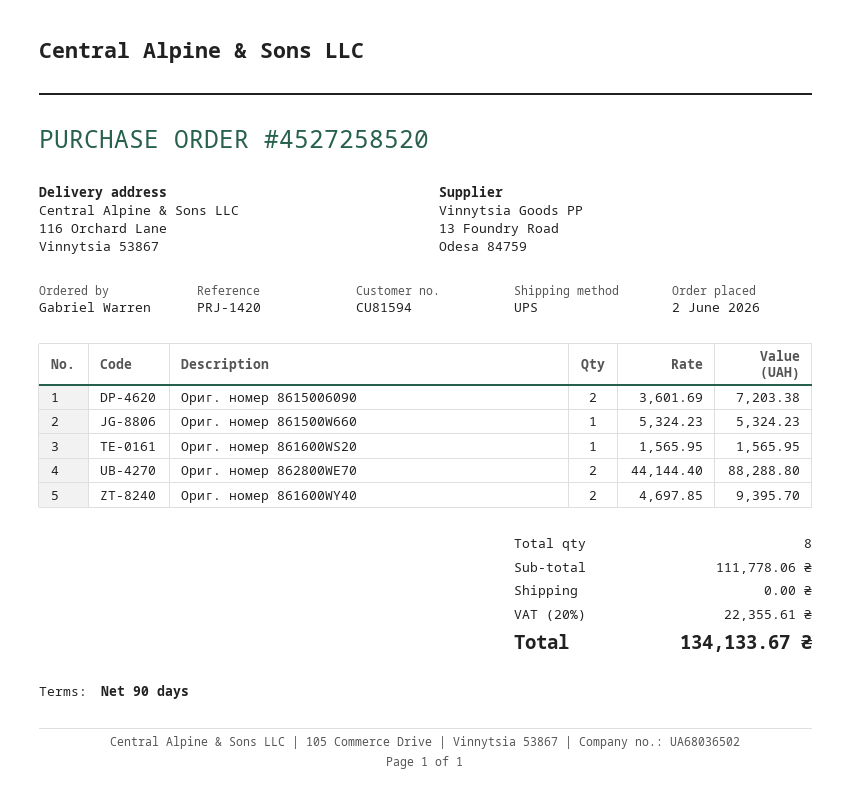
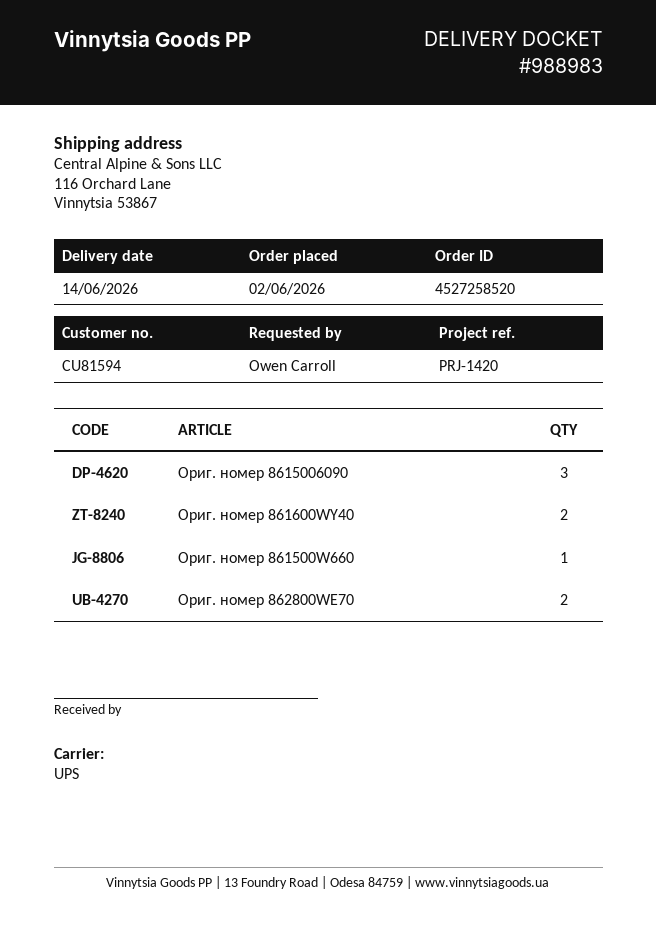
ordered by: Gabriel Warren -> Owen Carroll
Ориг. номер 8615006090: 2 -> 3
Ориг. номер 861600WS20: 1 -> none

